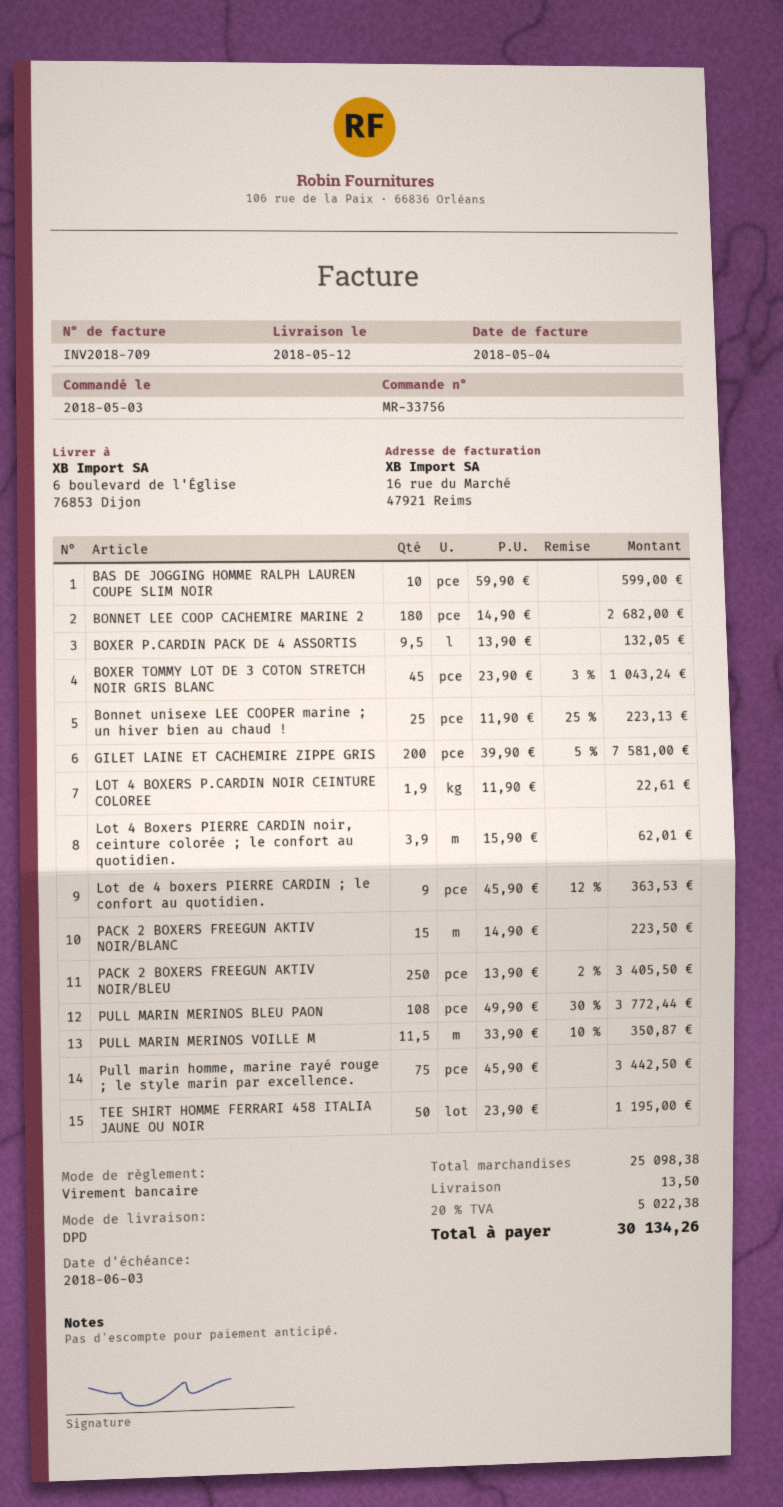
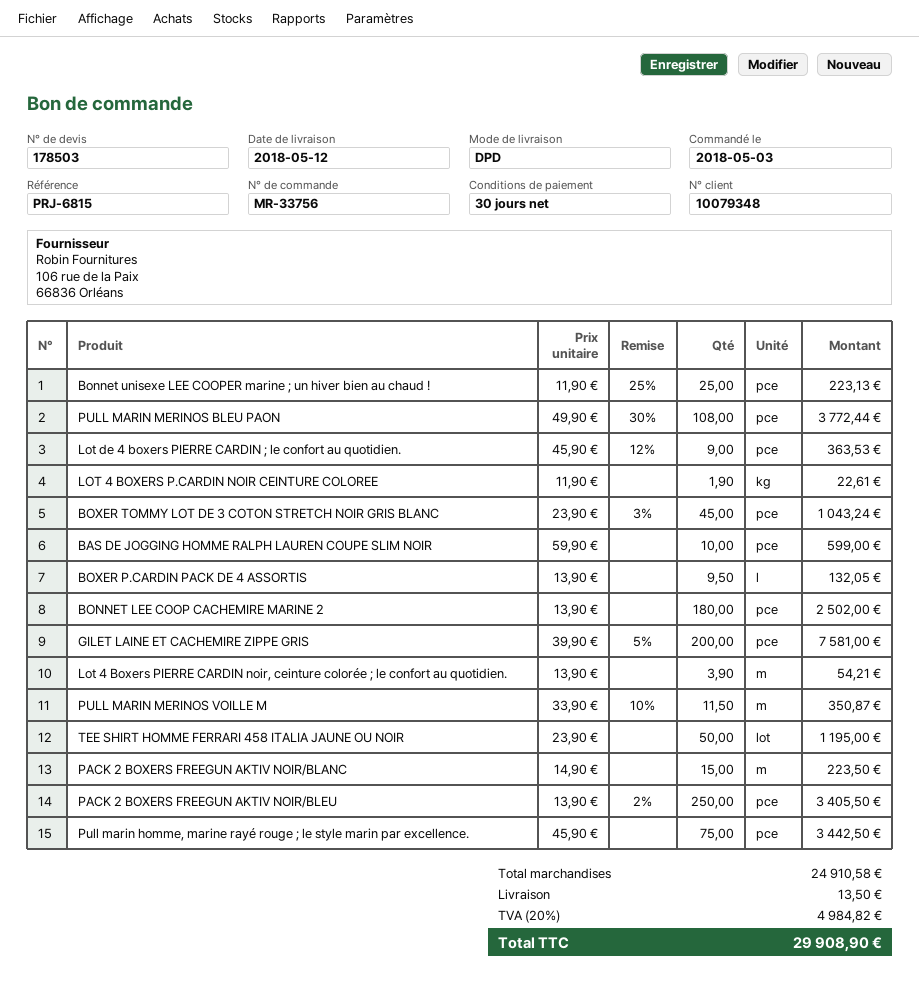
BONNET LEE COOP CACHEMIRE MARINE 2: 180 x 14.90 = 2682.00 -> 180 x 13.90 = 2502.00
Lot 4 Boxers PIERRE CARDIN noir, ceinture colorée ; le confort au quotidien.: 3.9 x 15.90 = 62.01 -> 3.9 x 13.90 = 54.21
subtotal: 25098.38 -> 24910.58
tax: 20% = 5022.38 -> 20% = 4984.82
total: 30134.26 -> 29908.90

